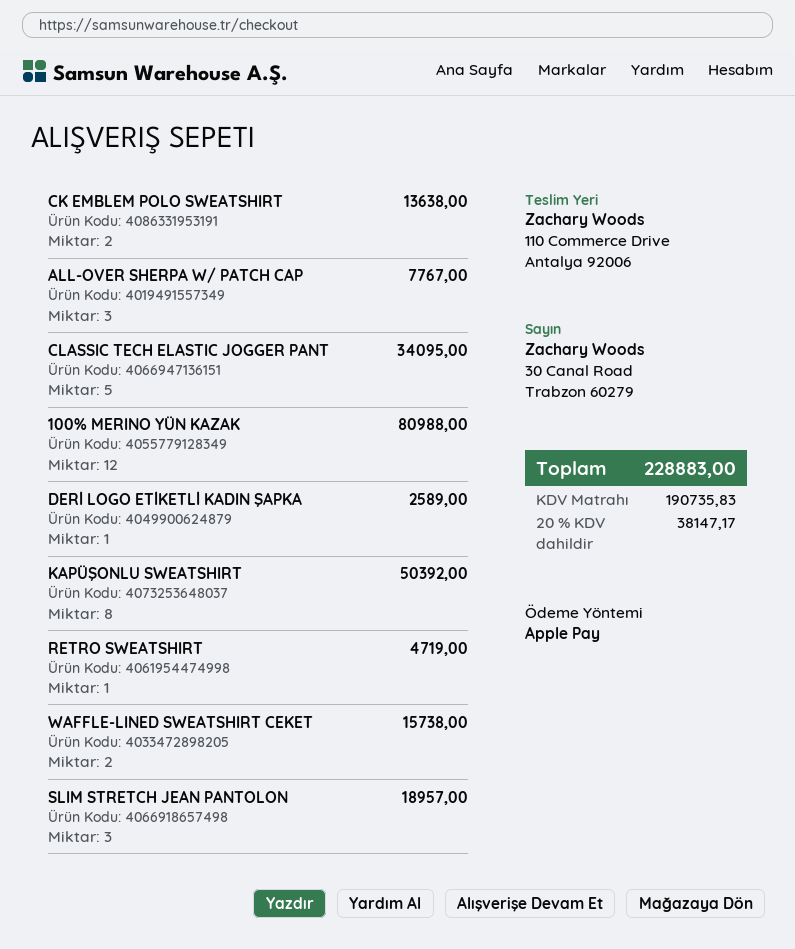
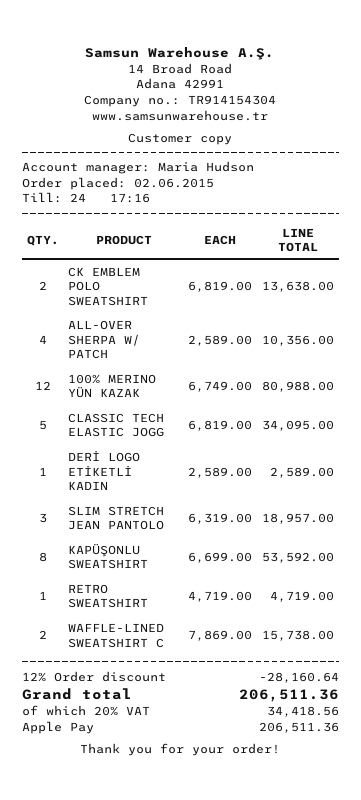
ALL-OVER SHERPA W/ PATCH CAP: 3 for 7767.00 -> 4 for 10356.00
KAPÜŞONLU SWEATSHIRT: 8 for 50392.00 -> 8 for 53592.00
discount: none -> 12% = 28160.64
tax: 20% = 38147.17 -> 20% = 34418.56
total: 228883.00 -> 206511.36

